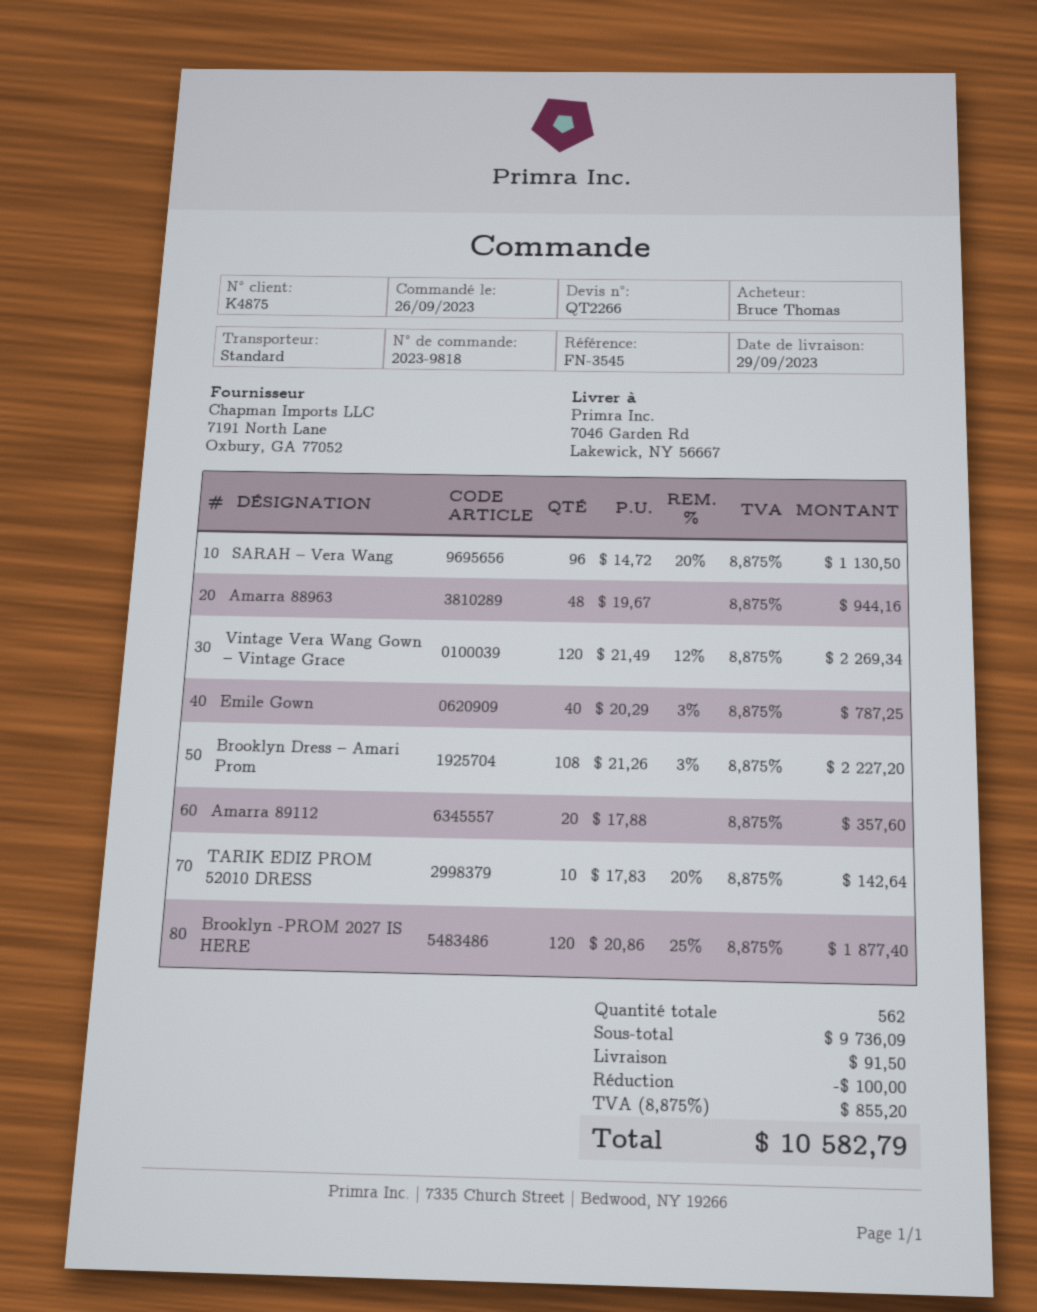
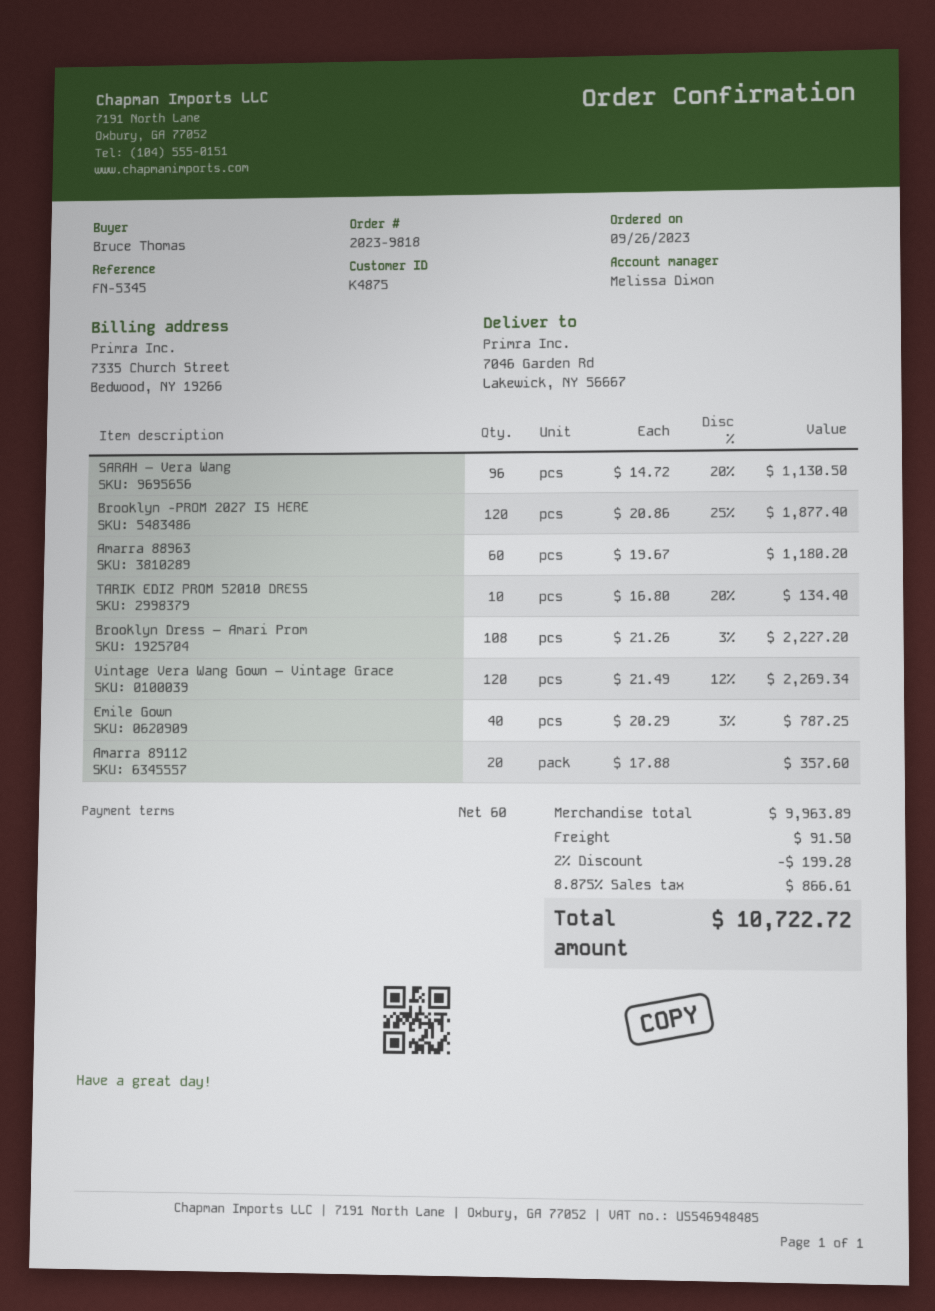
reference: FN-3545 -> FN-5345
Amarra 88963: 48 x 19.67 = 944.16 -> 60 x 19.67 = 1180.20
TARIK EDIZ PROM 52010 DRESS: 10 x 17.83 - 20% = 142.64 -> 10 x 16.80 - 20% = 134.40
subtotal: 9736.09 -> 9963.89
discount: 100.00 -> 199.28
tax: 8.875% = 855.20 -> 8.875% = 866.61
total: 10582.79 -> 10722.72

